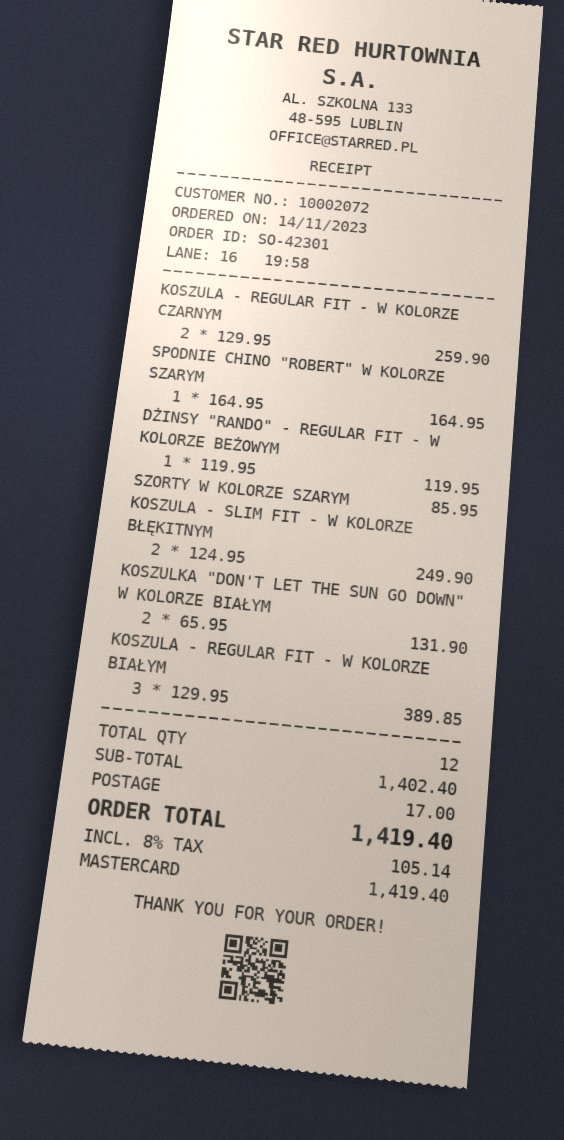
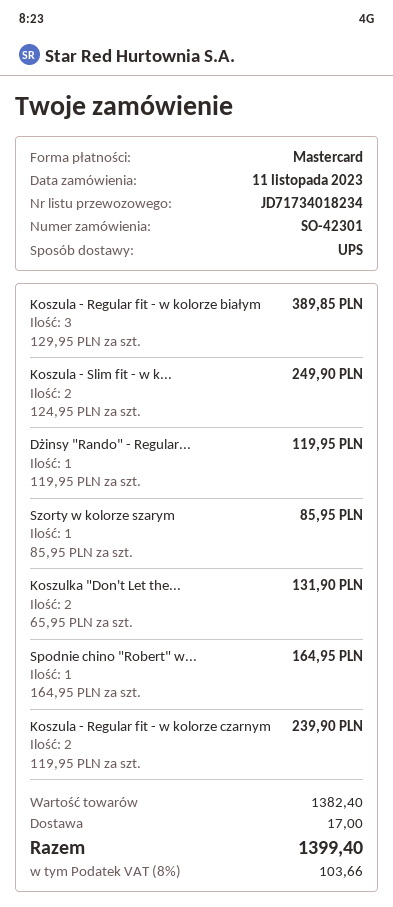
order date: 2023-11-14 -> 2023-11-11
KOSZULA - REGULAR FIT - W KOLORZE CZARNYM: 2 x 129.95 = 259.90 -> 2 x 119.95 = 239.90
subtotal: 1402.40 -> 1382.40
tax: 8% = 105.14 -> 8% = 103.66
total: 1419.40 -> 1399.40

